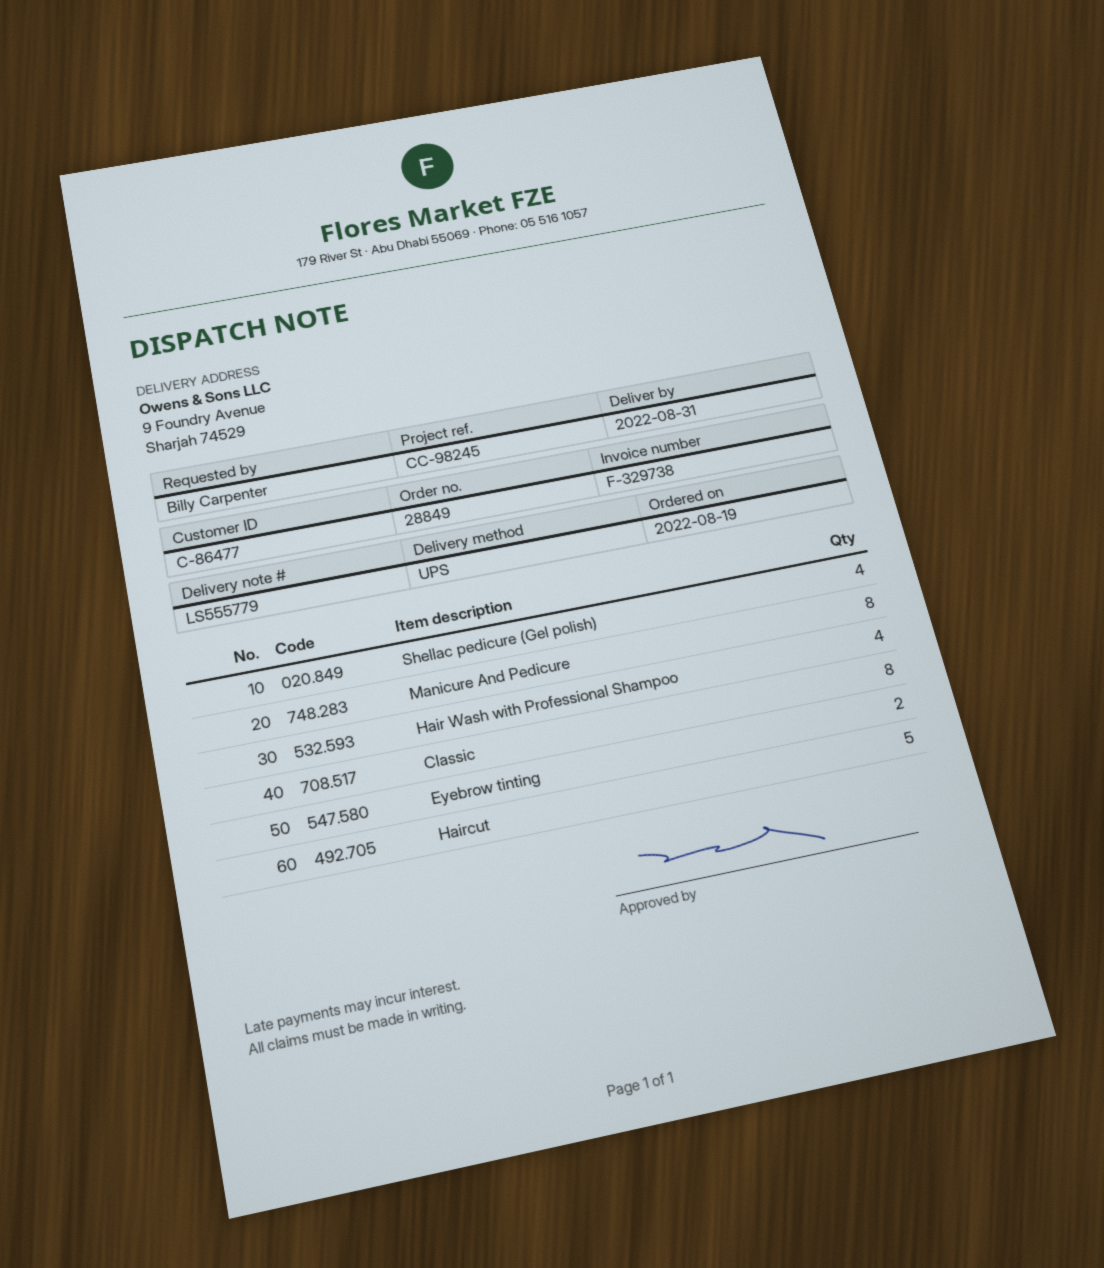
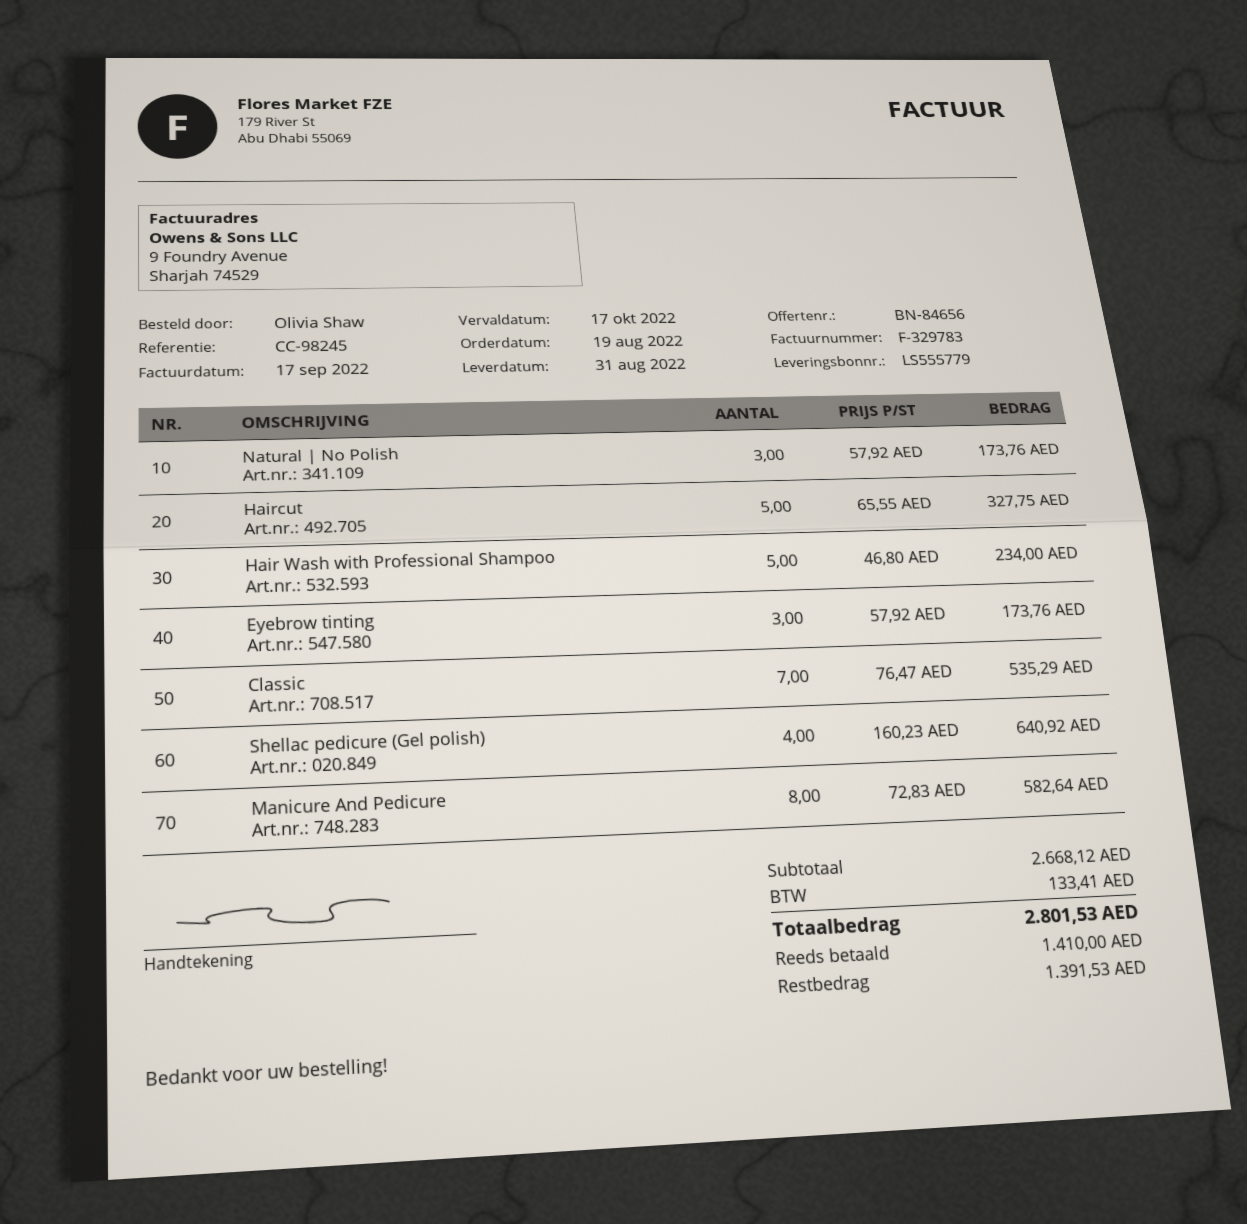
invoice number: F-329738 -> F-329783
ordered by: Billy Carpenter -> Olivia Shaw
Hair Wash with Professional Shampoo: 4 -> 5
Classic: 8 -> 7
Eyebrow tinting: 2 -> 3
Natural | No Polish: none -> 3

